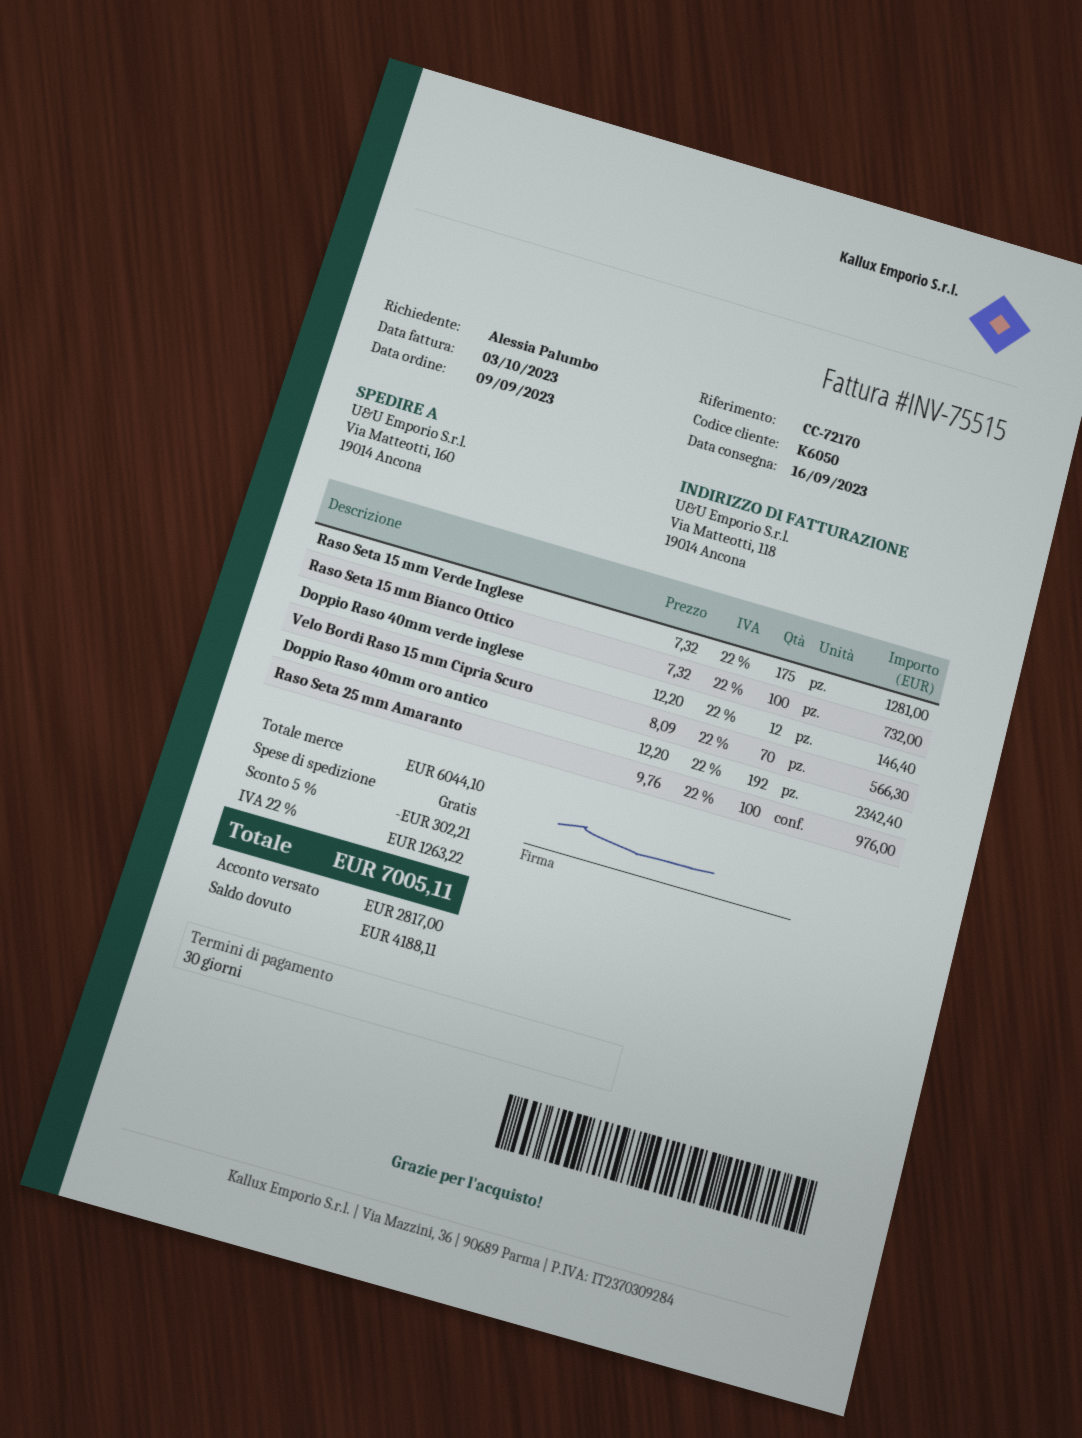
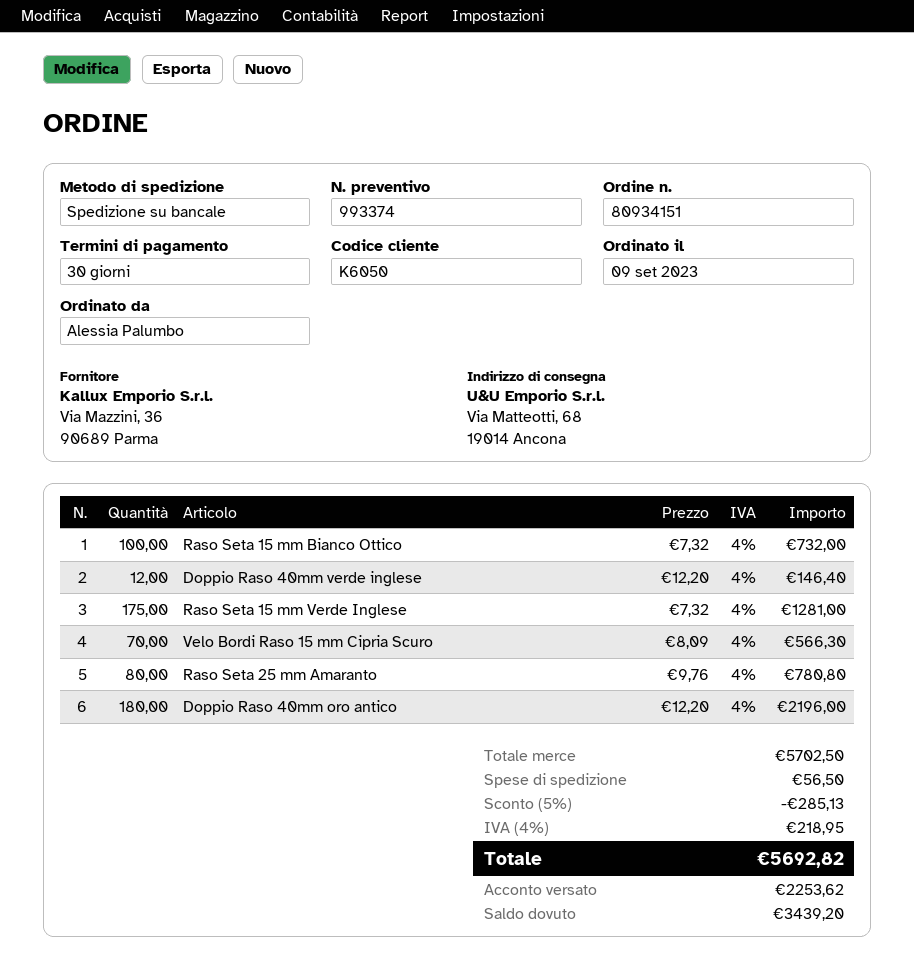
ship to: Via Matteotti, 160, 19014 Ancona -> Via Matteotti, 68, 19014 Ancona
Doppio Raso 40mm oro antico: 192 x 12.20 = 2342.40 -> 180 x 12.20 = 2196.00
Raso Seta 25 mm Amaranto: 100 x 9.76 = 976.00 -> 80 x 9.76 = 780.80
subtotal: 6044.10 -> 5702.50
discount: 5% = 302.21 -> 5% = 285.13
shipping: 0.00 -> 56.50
tax: 22% = 1263.22 -> 4% = 218.95
total: 7005.11 -> 5692.82
deposit: 2817.00 -> 2253.62
balance: 4188.11 -> 3439.20

